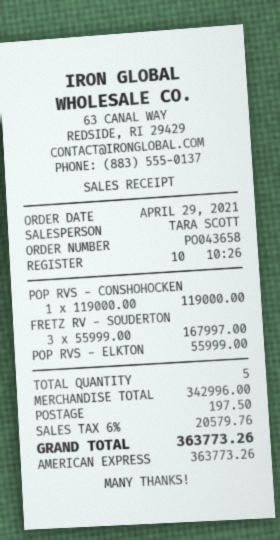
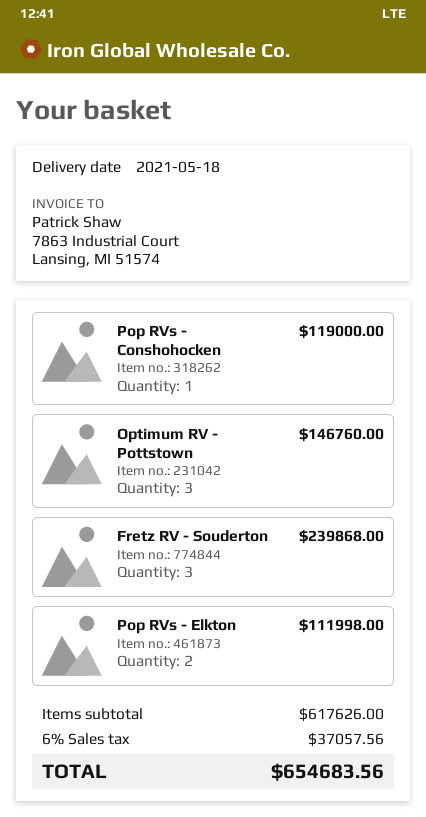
FRETZ RV - SOUDERTON: 3 for 167997.00 -> 3 for 239868.00
POP RVS - ELKTON: 1 for 55999.00 -> 2 for 111998.00
Optimum RV - Pottstown: none -> 3 for 146760.00
subtotal: 342996.00 -> 617626.00
shipping: 197.50 -> none
tax: 6% = 20579.76 -> 6% = 37057.56
total: 363773.26 -> 654683.56

